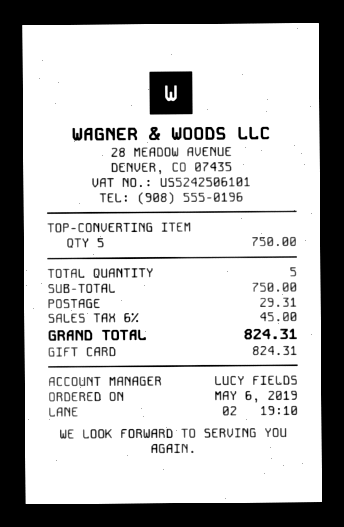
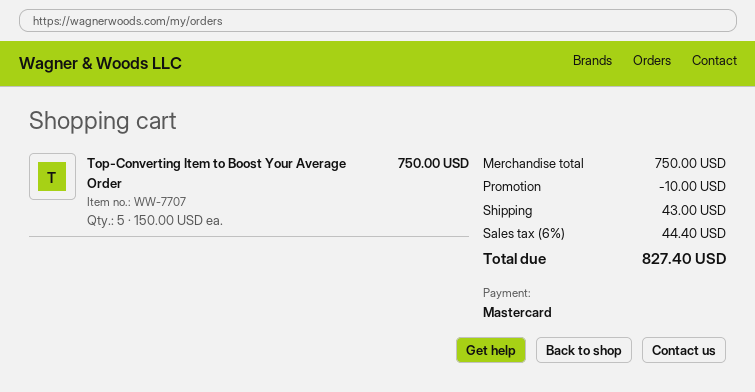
payment method: gift card -> Mastercard
discount: none -> 10.00
shipping: 29.31 -> 43.00
tax: 6% = 45.00 -> 6% = 44.40
total: 824.31 -> 827.40

